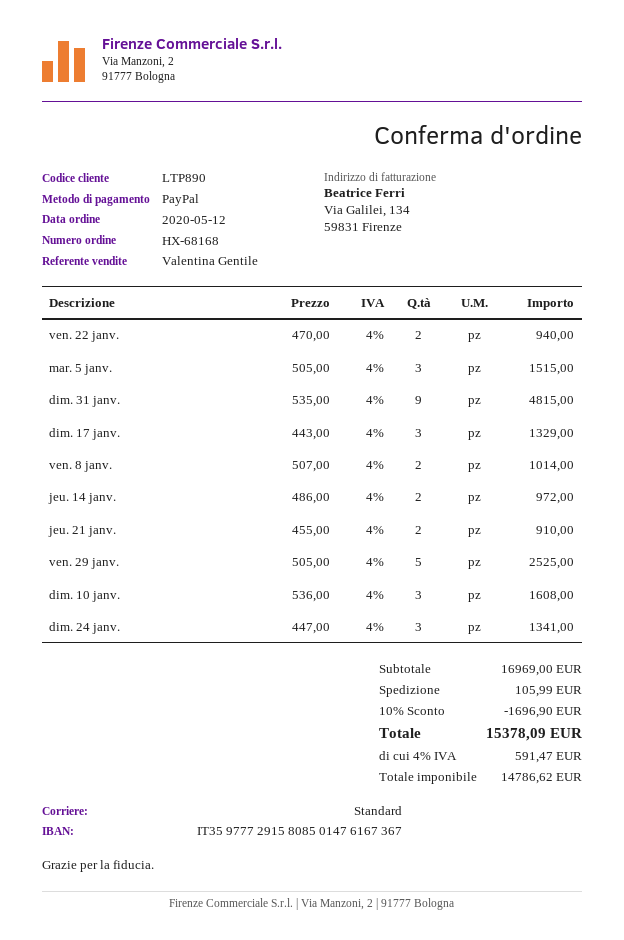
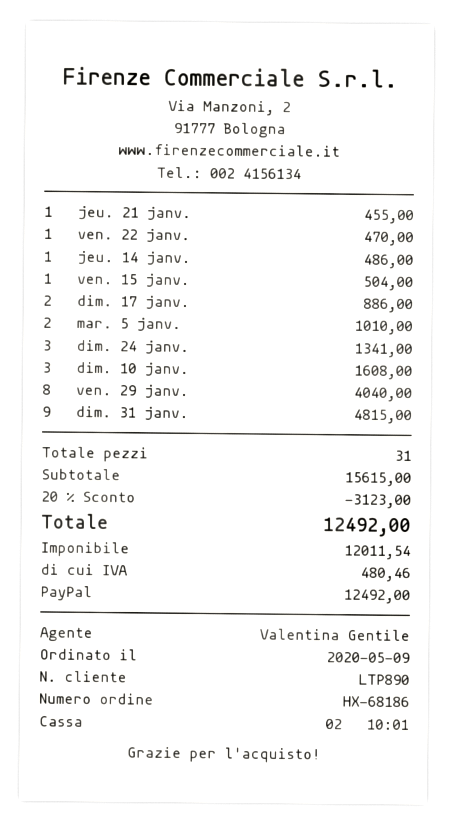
order number: HX-68168 -> HX-68186
order date: 2020-05-12 -> 2020-05-09
ven. 22 janv.: 2 for 940.00 -> 1 for 470.00
mar. 5 janv.: 3 for 1515.00 -> 2 for 1010.00
dim. 17 janv.: 3 for 1329.00 -> 2 for 886.00
ven. 8 janv.: 2 for 1014.00 -> none
jeu. 14 janv.: 2 for 972.00 -> 1 for 486.00
jeu. 21 janv.: 2 for 910.00 -> 1 for 455.00
ven. 29 janv.: 5 for 2525.00 -> 8 for 4040.00
ven. 15 janv.: none -> 1 for 504.00
subtotal: 16969.00 -> 15615.00
discount: 10% = 1696.90 -> 20% = 3123.00
shipping: 105.99 -> none
net: 14786.62 -> 12011.54
tax: 591.47 -> 480.46
total: 15378.09 -> 12492.00

